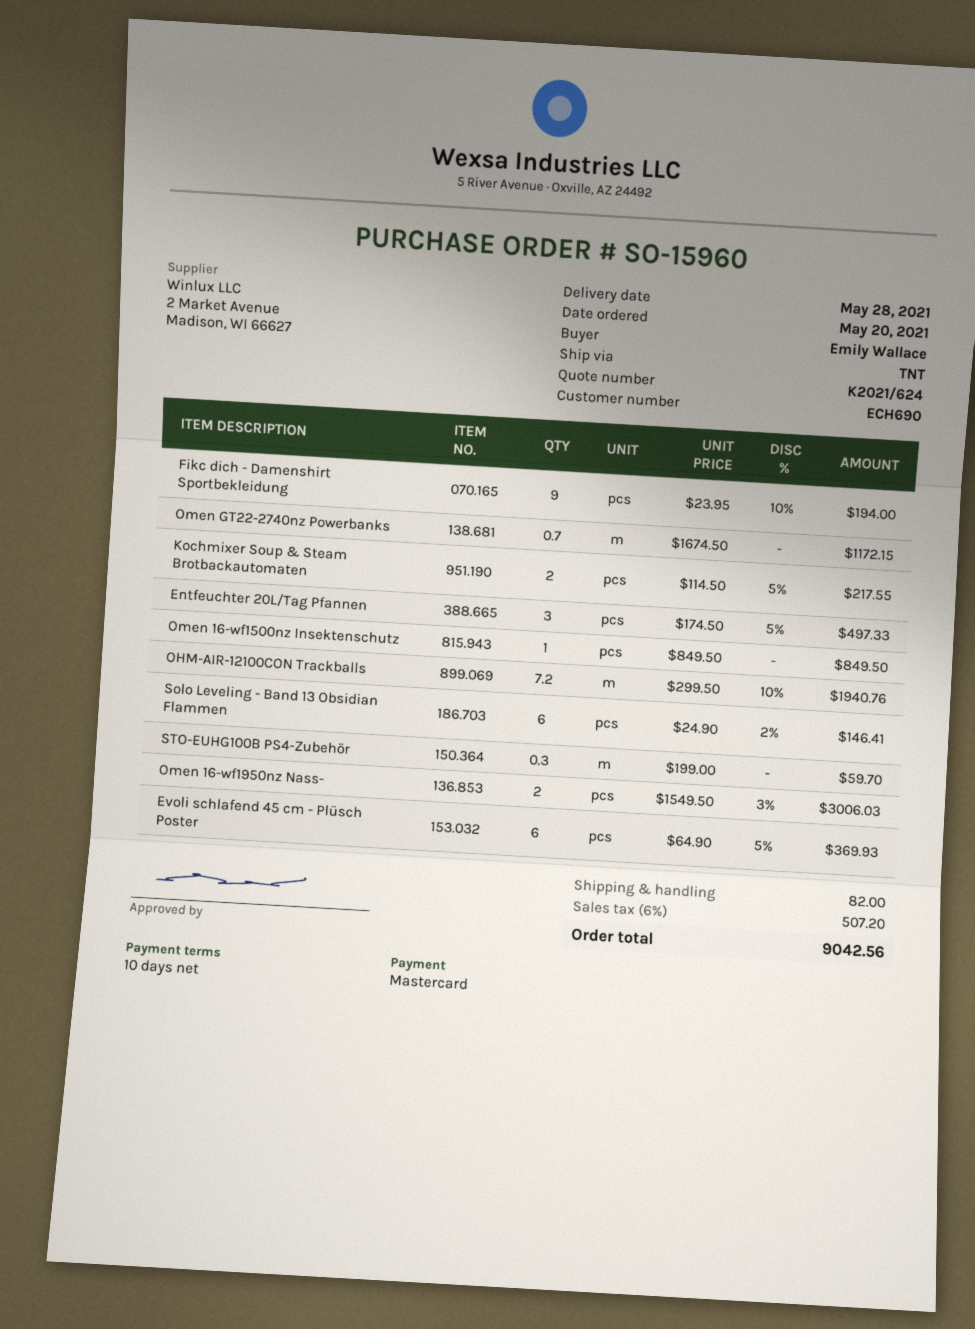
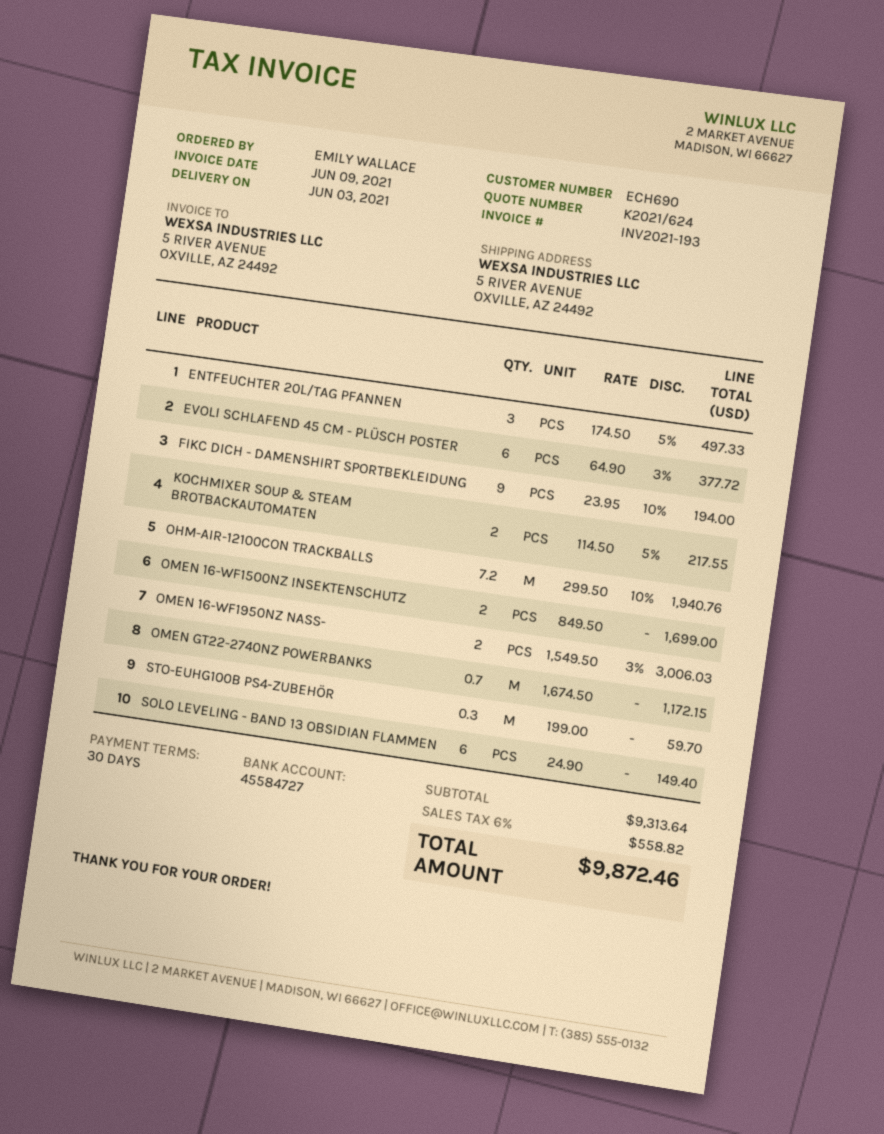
delivery date: 2021-05-28 -> 2021-06-03
payment terms: 10 days -> 30 days
Omen 16-wf1500nz Insektenschutz: 1 x 849.50 = 849.50 -> 2 x 849.50 = 1699.00
Solo Leveling - Band 13 Obsidian Flammen: 6 x 24.90 - 2% = 146.41 -> 6 x 24.90 = 149.40
Evoli schlafend 45 cm - Plüsch Poster: 6 x 64.90 - 5% = 369.93 -> 6 x 64.90 - 3% = 377.72
shipping: 82.00 -> none
tax: 6% = 507.20 -> 6% = 558.82
total: 9042.56 -> 9872.46

